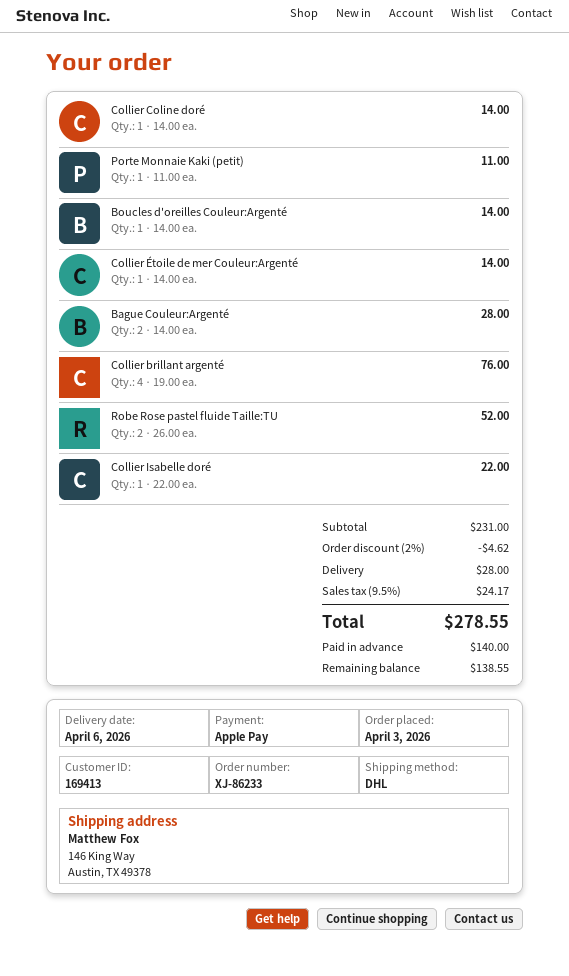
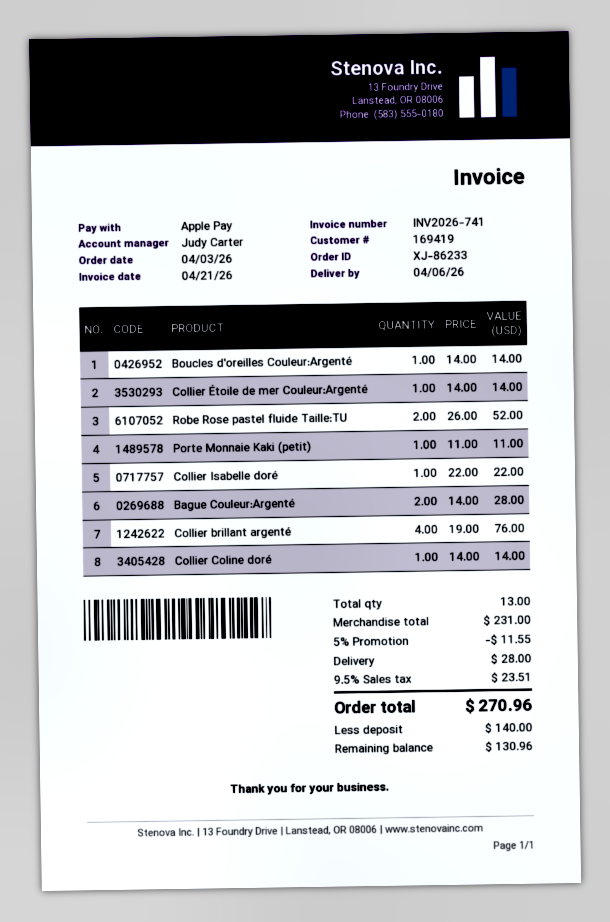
customer number: 169413 -> 169419
discount: 2% = 4.62 -> 5% = 11.55
tax: 9.5% = 24.17 -> 9.5% = 23.51
total: 278.55 -> 270.96
balance: 138.55 -> 130.96

